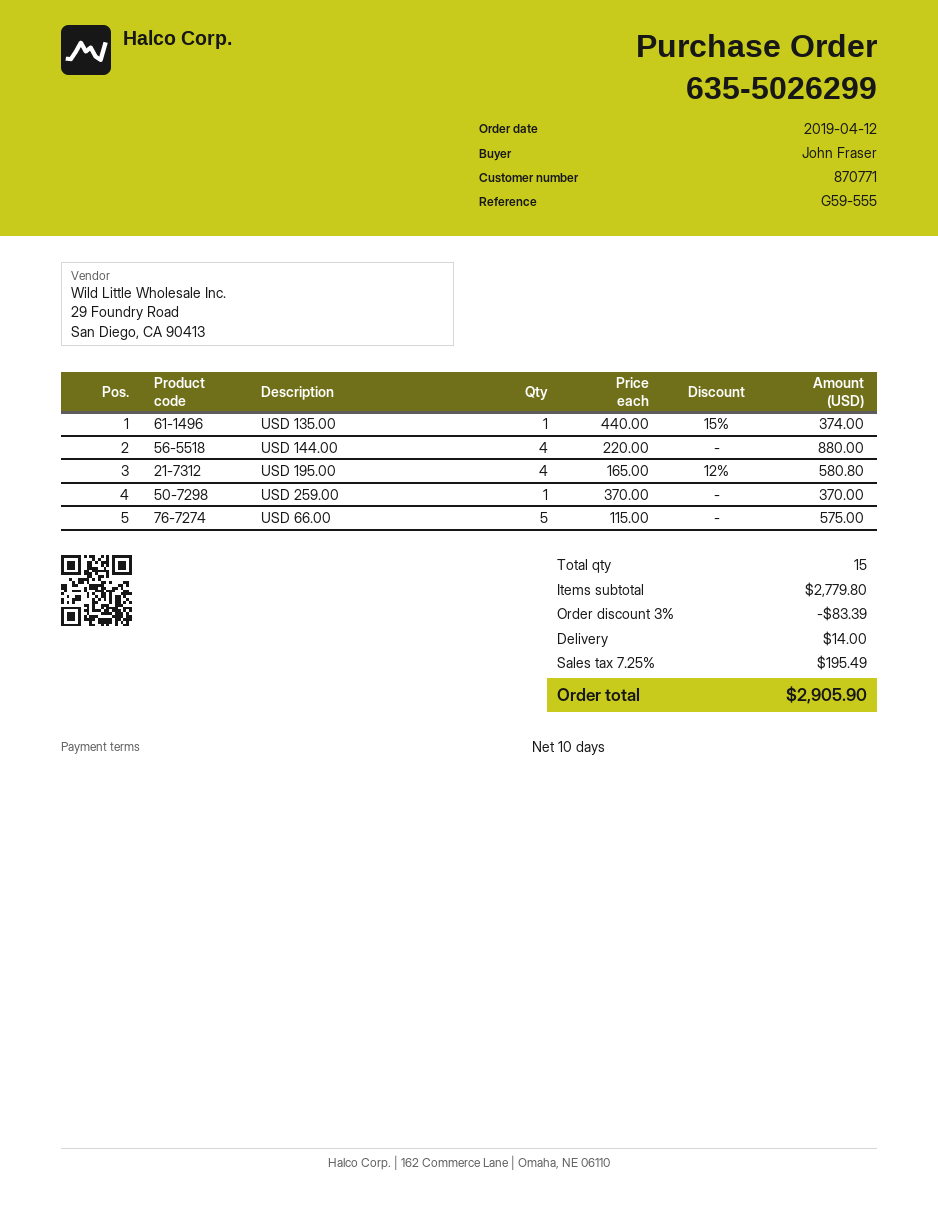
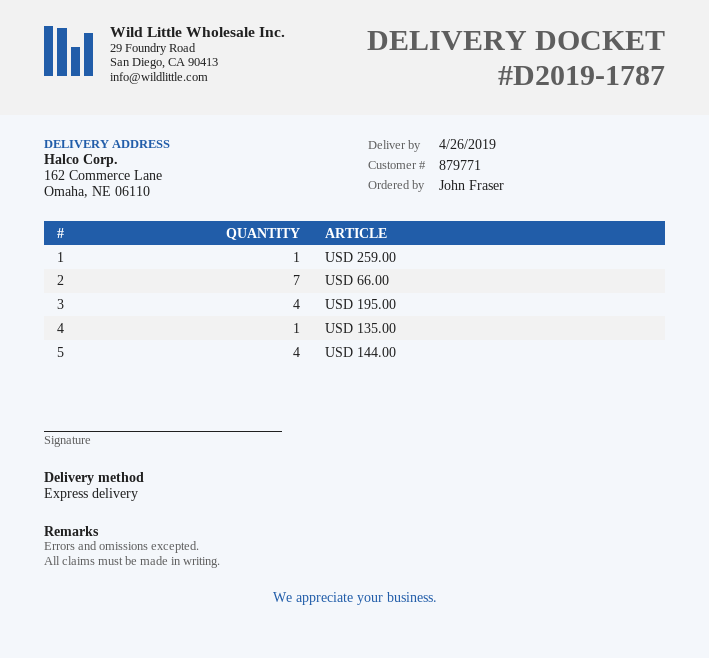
customer number: 870771 -> 879771
USD 66.00: 5 -> 7

